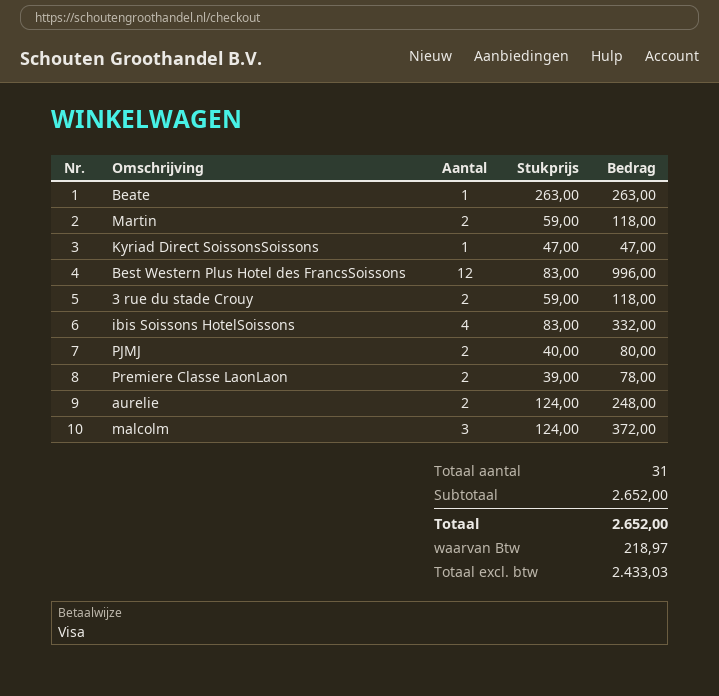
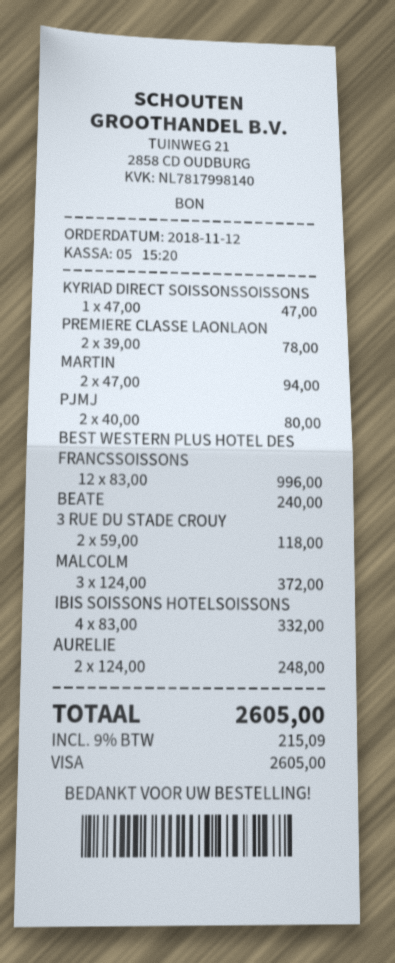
Beate: 1 x 263.00 = 263.00 -> 1 x 240.00 = 240.00
Martin: 2 x 59.00 = 118.00 -> 2 x 47.00 = 94.00
tax: 218.97 -> 215.09
total: 2652.00 -> 2605.00

